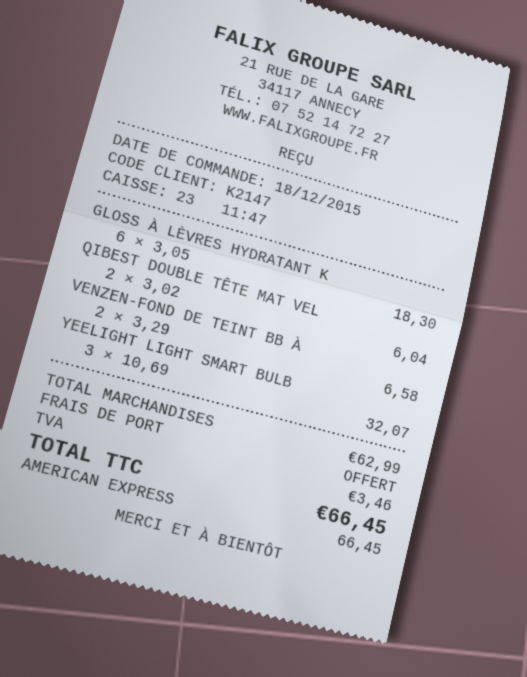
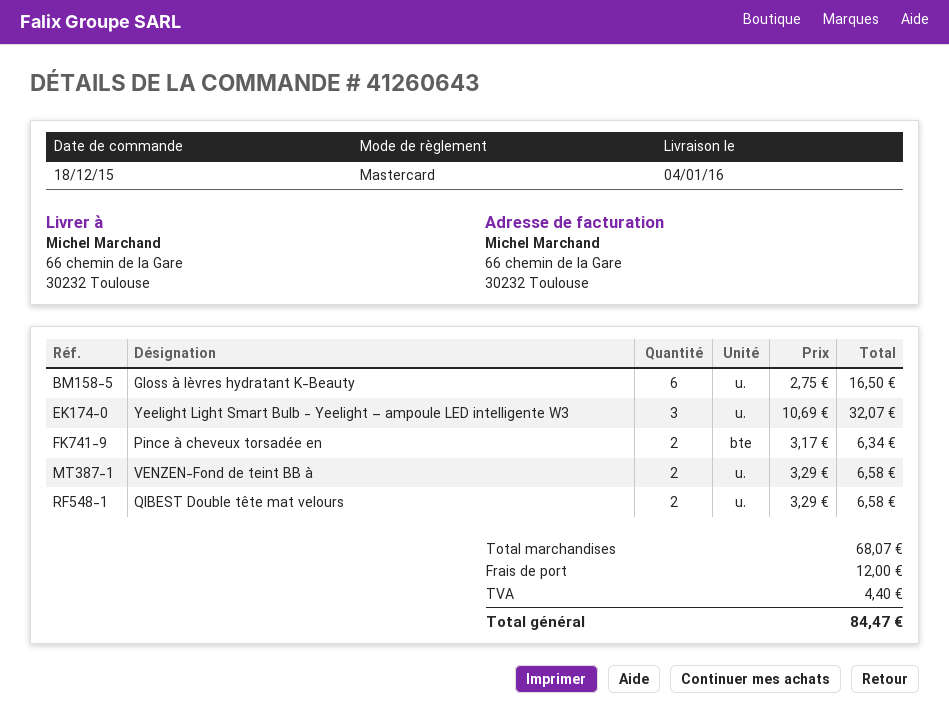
payment method: American Express -> Mastercard
GLOSS À LÈVRES HYDRATANT K: 6 x 3.05 = 18.30 -> 6 x 2.75 = 16.50
QIBEST DOUBLE TÊTE MAT VEL: 2 x 3.02 = 6.04 -> 2 x 3.29 = 6.58
Pince à cheveux torsadée en: none -> 2 x 3.17 = 6.34
subtotal: 62.99 -> 68.07
shipping: 0.00 -> 12.00
tax: 3.46 -> 4.40
total: 66.45 -> 84.47

